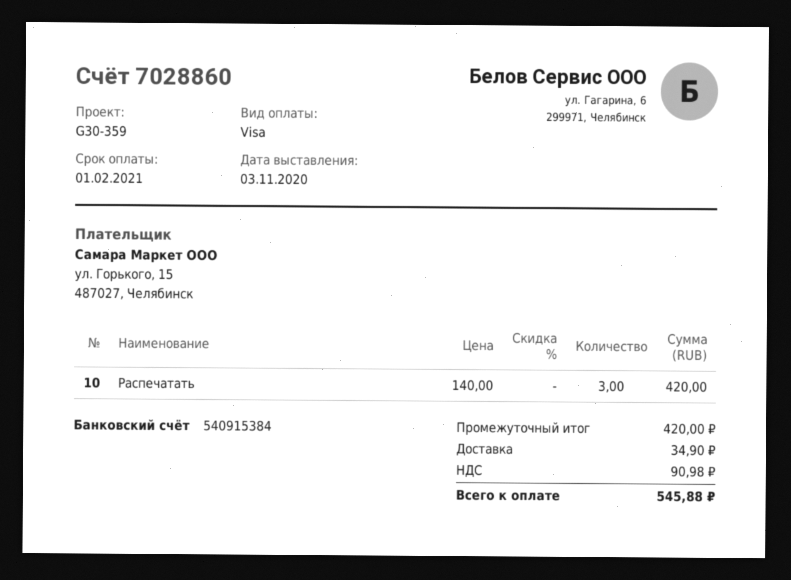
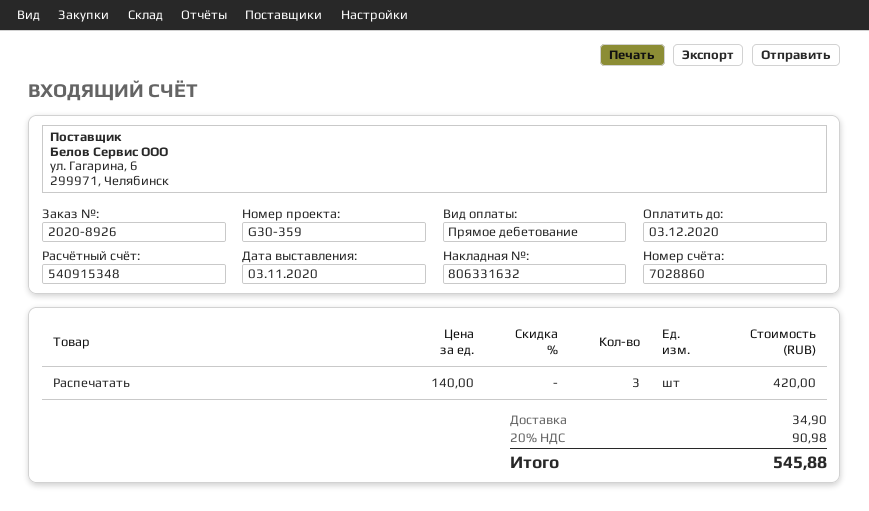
due date: 2021-02-01 -> 2020-12-03
payment method: Visa -> direct debit
bank account: 540915384 -> 540915348

